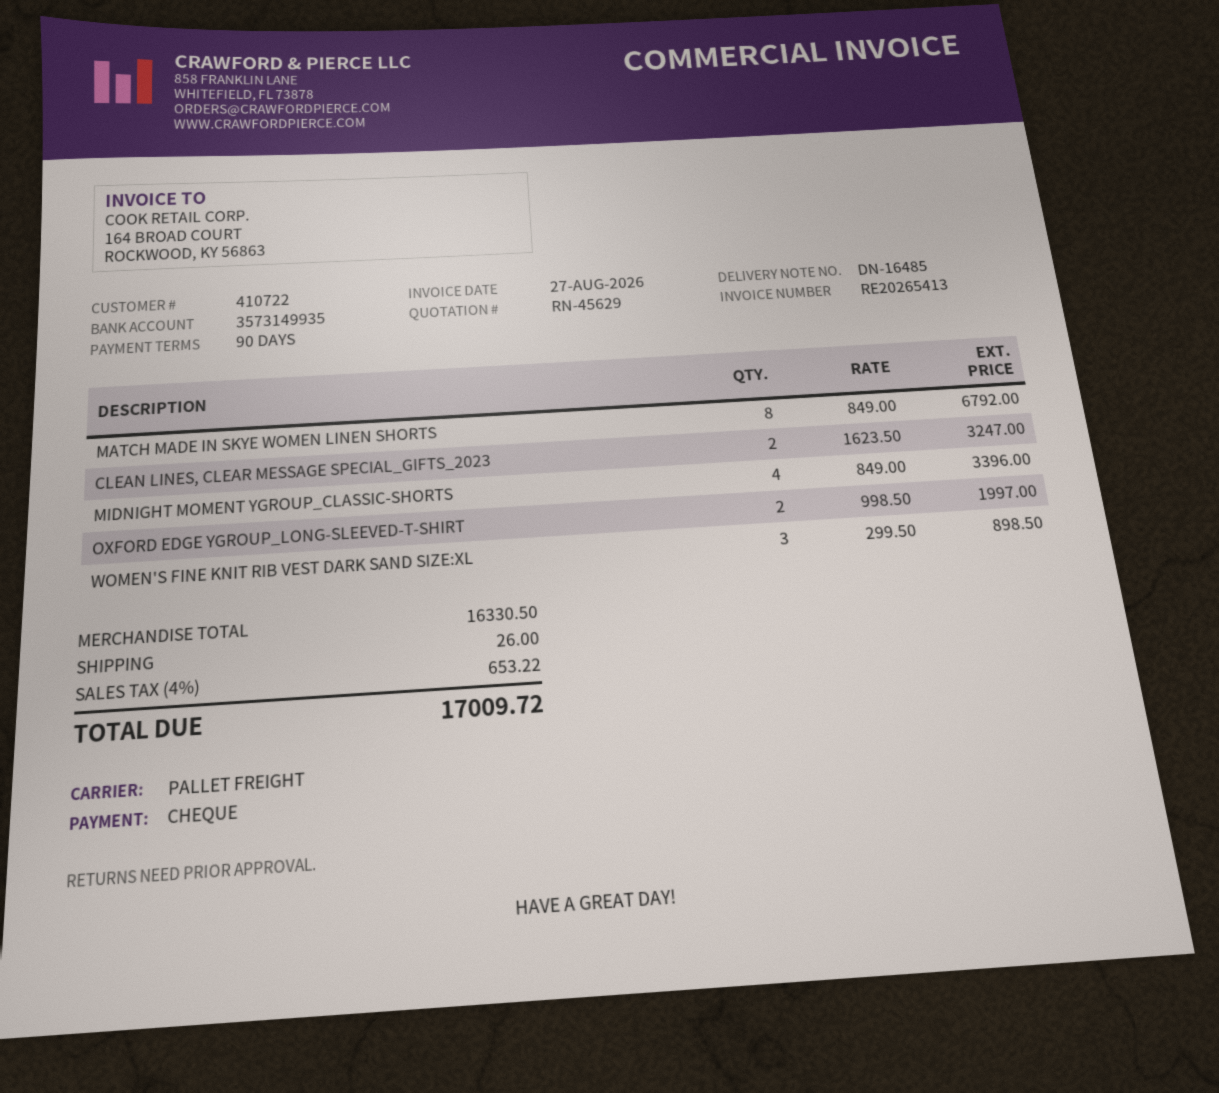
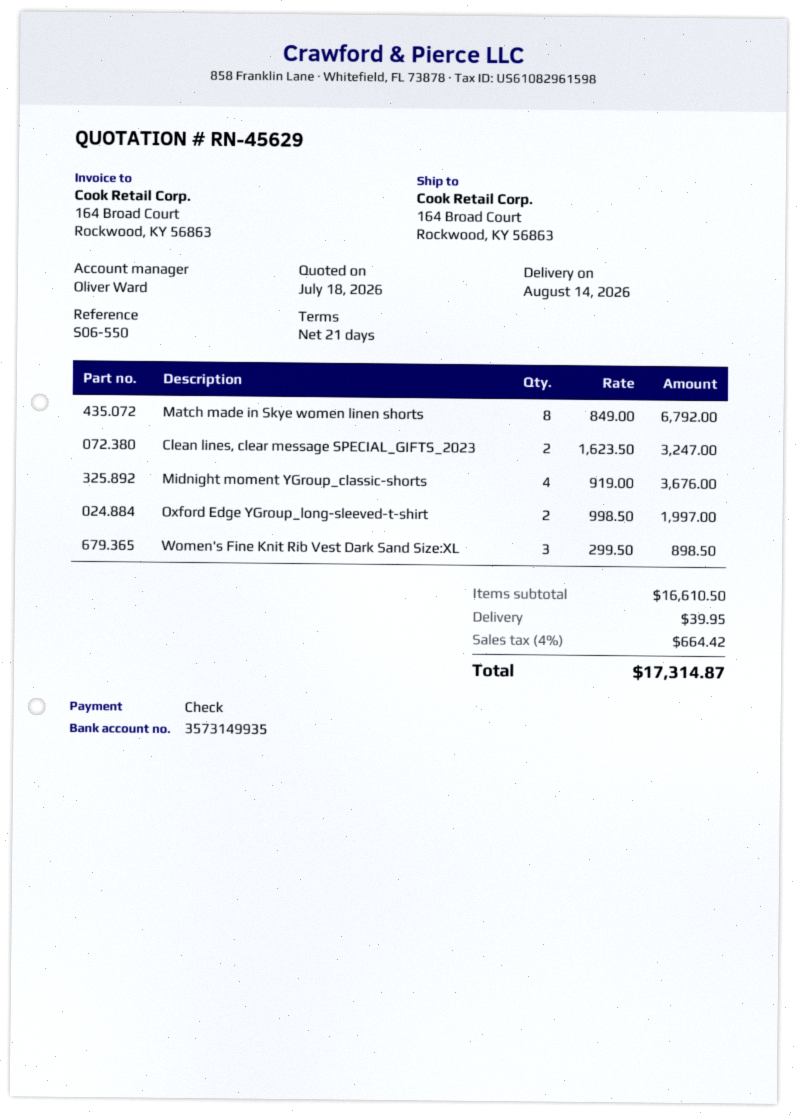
payment terms: 90 days -> 21 days
MIDNIGHT MOMENT YGROUP_CLASSIC-SHORTS: 4 x 849.00 = 3396.00 -> 4 x 919.00 = 3676.00
subtotal: 16330.50 -> 16610.50
shipping: 26.00 -> 39.95
tax: 4% = 653.22 -> 4% = 664.42
total: 17009.72 -> 17314.87

